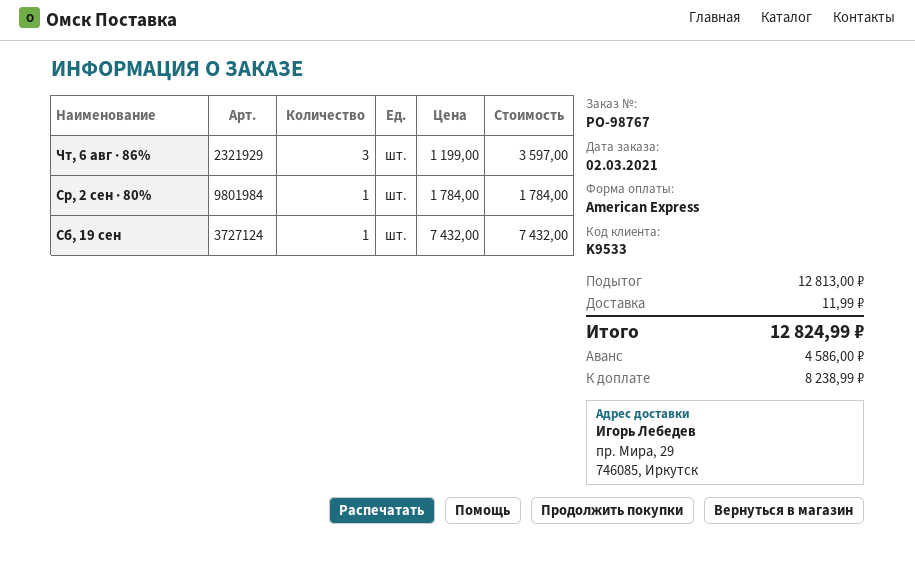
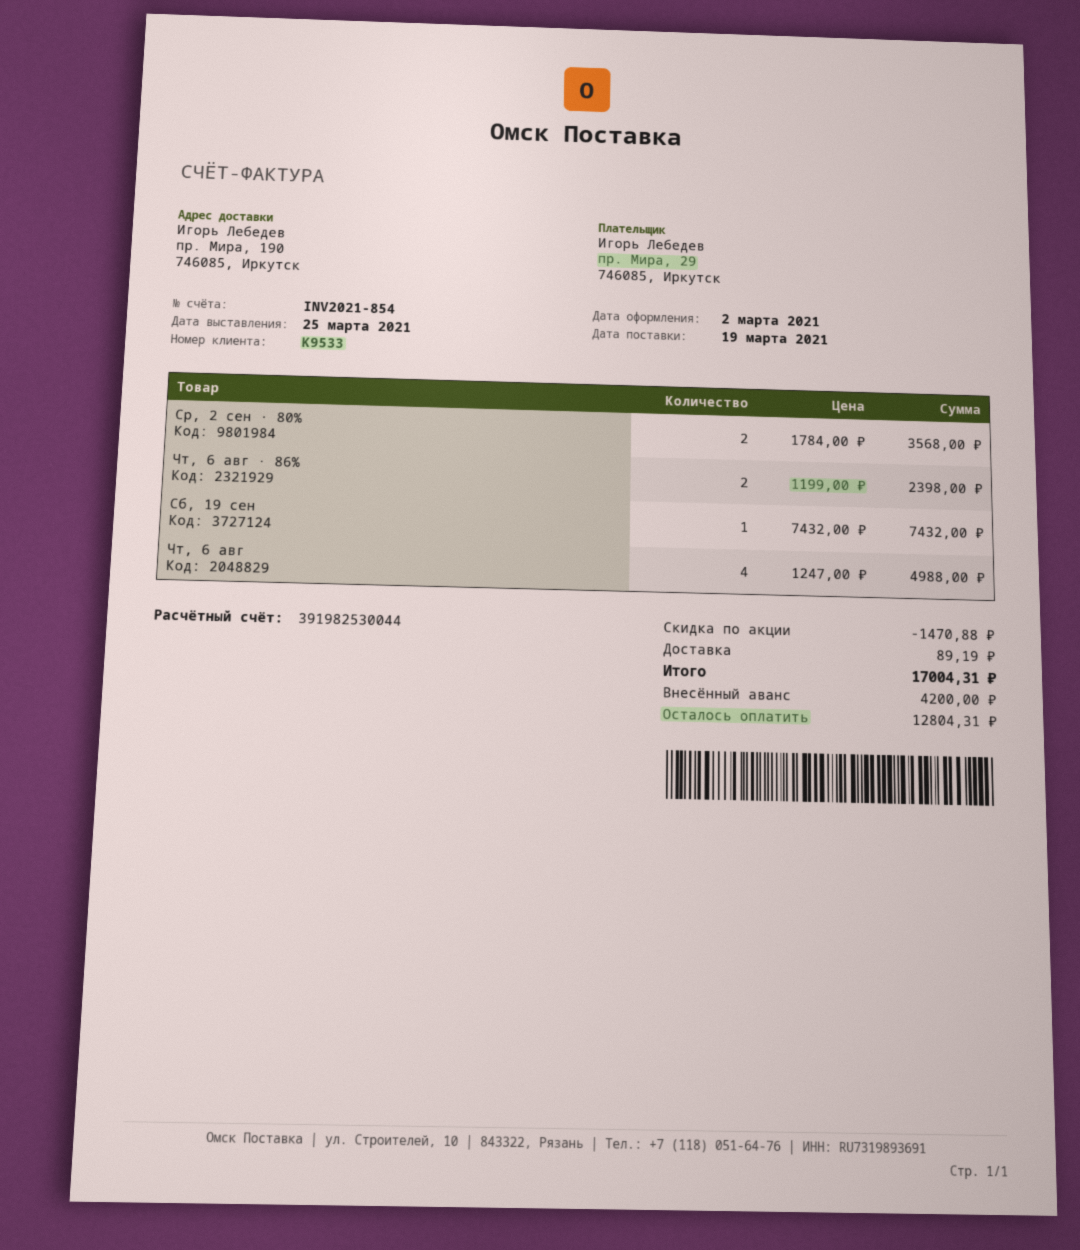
ship to: пр. Мира, 29, 746085, Иркутск -> пр. Мира, 190, 746085, Иркутск
Чт, 6 авг · 86%: 3 x 1199.00 = 3597.00 -> 2 x 1199.00 = 2398.00
Ср, 2 сен · 80%: 1 x 1784.00 = 1784.00 -> 2 x 1784.00 = 3568.00
Чт, 6 авг: none -> 4 x 1247.00 = 4988.00
discount: none -> 1470.88
shipping: 11.99 -> 89.19
total: 12824.99 -> 17004.31
deposit: 4586.00 -> 4200.00
balance: 8238.99 -> 12804.31

